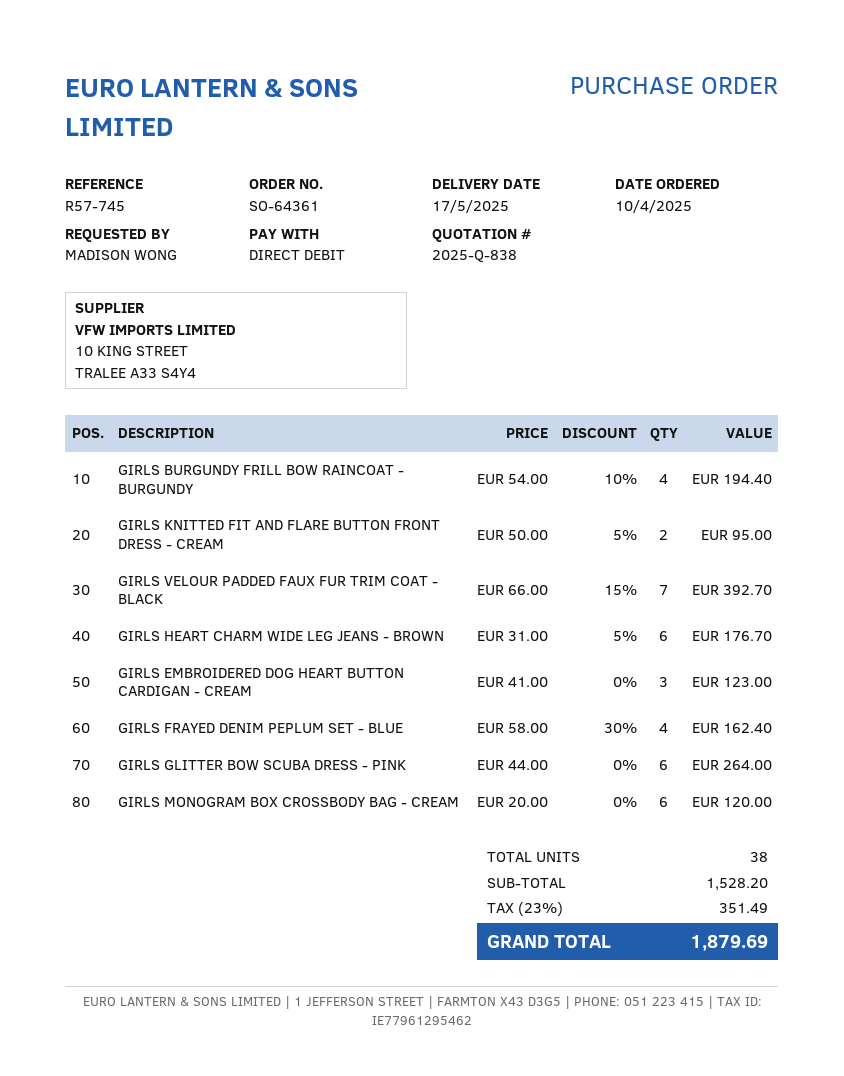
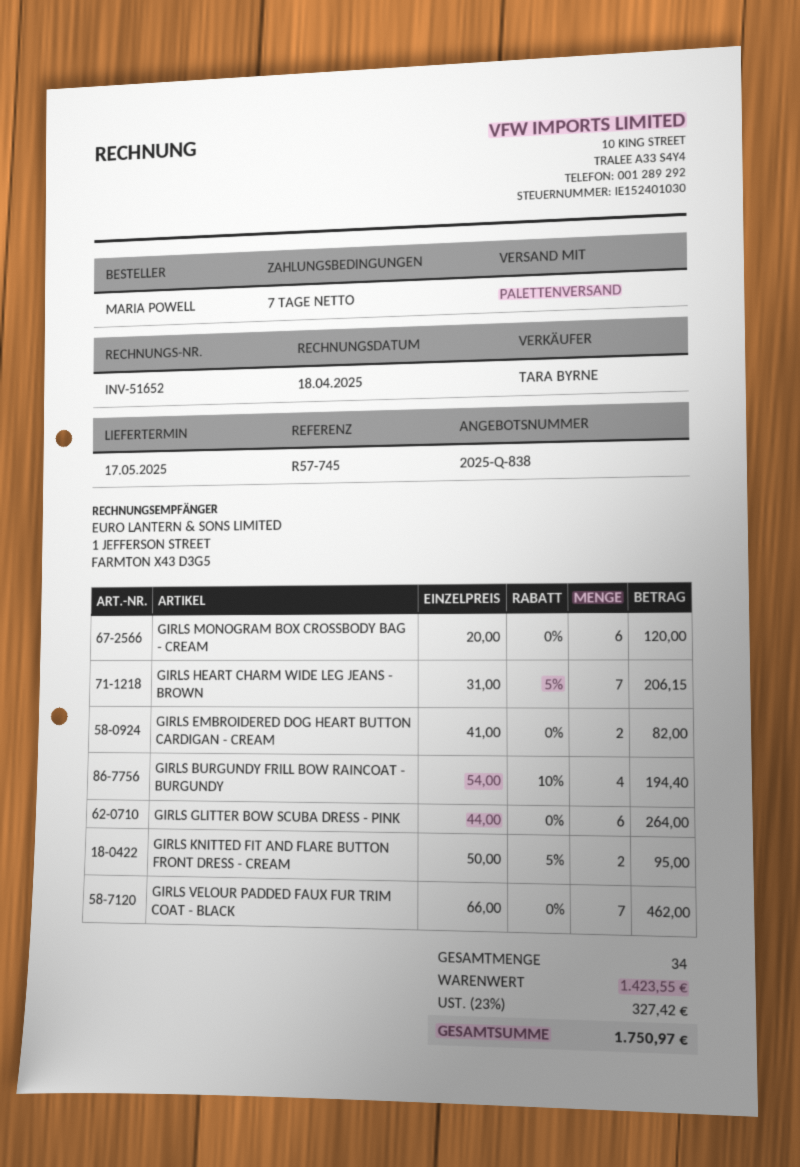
ordered by: MADISON WONG -> MARIA POWELL
GIRLS VELOUR PADDED FAUX FUR TRIM COAT - BLACK: 7 x 66.00 - 15% = 392.70 -> 7 x 66.00 = 462.00
GIRLS HEART CHARM WIDE LEG JEANS - BROWN: 6 x 31.00 - 5% = 176.70 -> 7 x 31.00 - 5% = 206.15
GIRLS EMBROIDERED DOG HEART BUTTON CARDIGAN - CREAM: 3 x 41.00 = 123.00 -> 2 x 41.00 = 82.00
GIRLS FRAYED DENIM PEPLUM SET - BLUE: 4 x 58.00 - 30% = 162.40 -> none
total quantity: 38 -> 34
subtotal: 1528.20 -> 1423.55
tax: 23% = 351.49 -> 23% = 327.42
total: 1879.69 -> 1750.97

